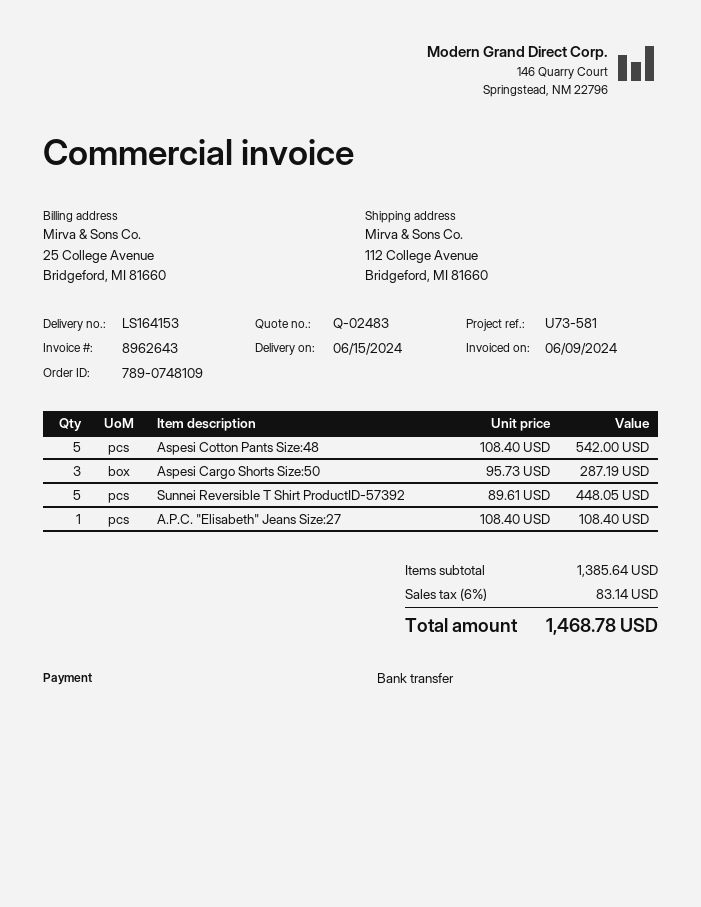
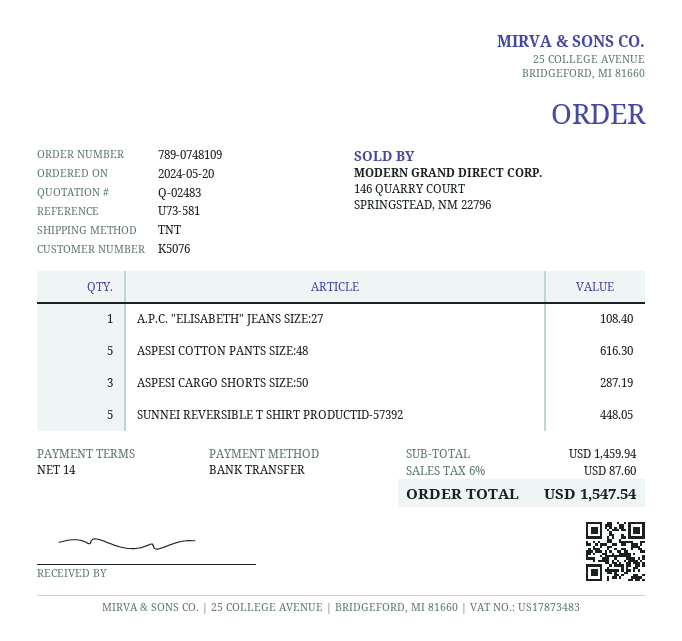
Aspesi Cotton Pants Size:48: 5 for 542.00 -> 5 for 616.30
subtotal: 1385.64 -> 1459.94
tax: 6% = 83.14 -> 6% = 87.60
total: 1468.78 -> 1547.54

